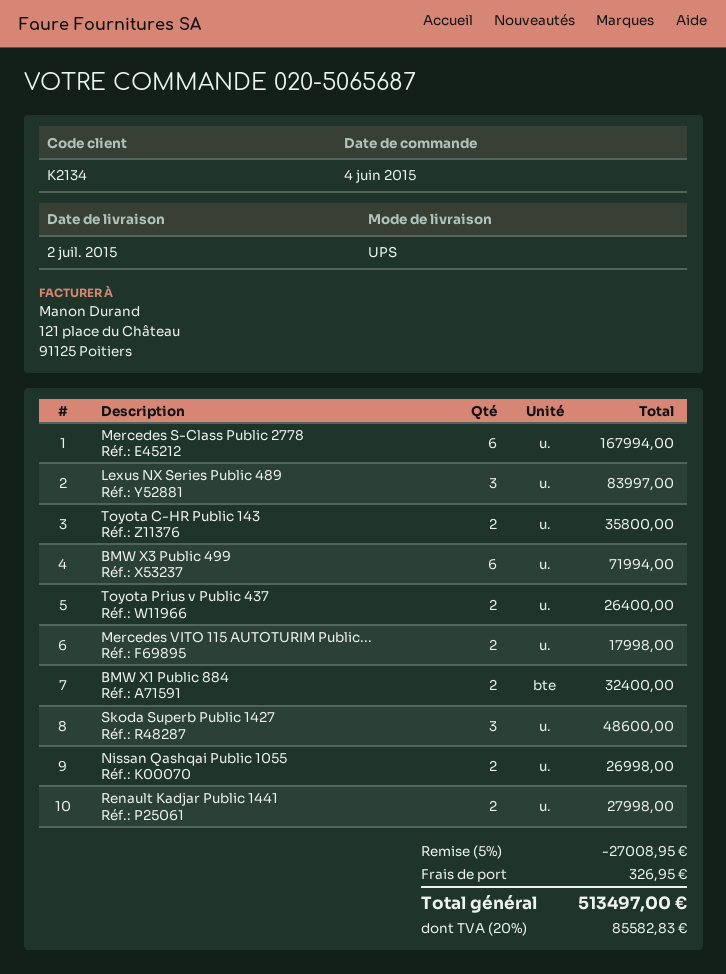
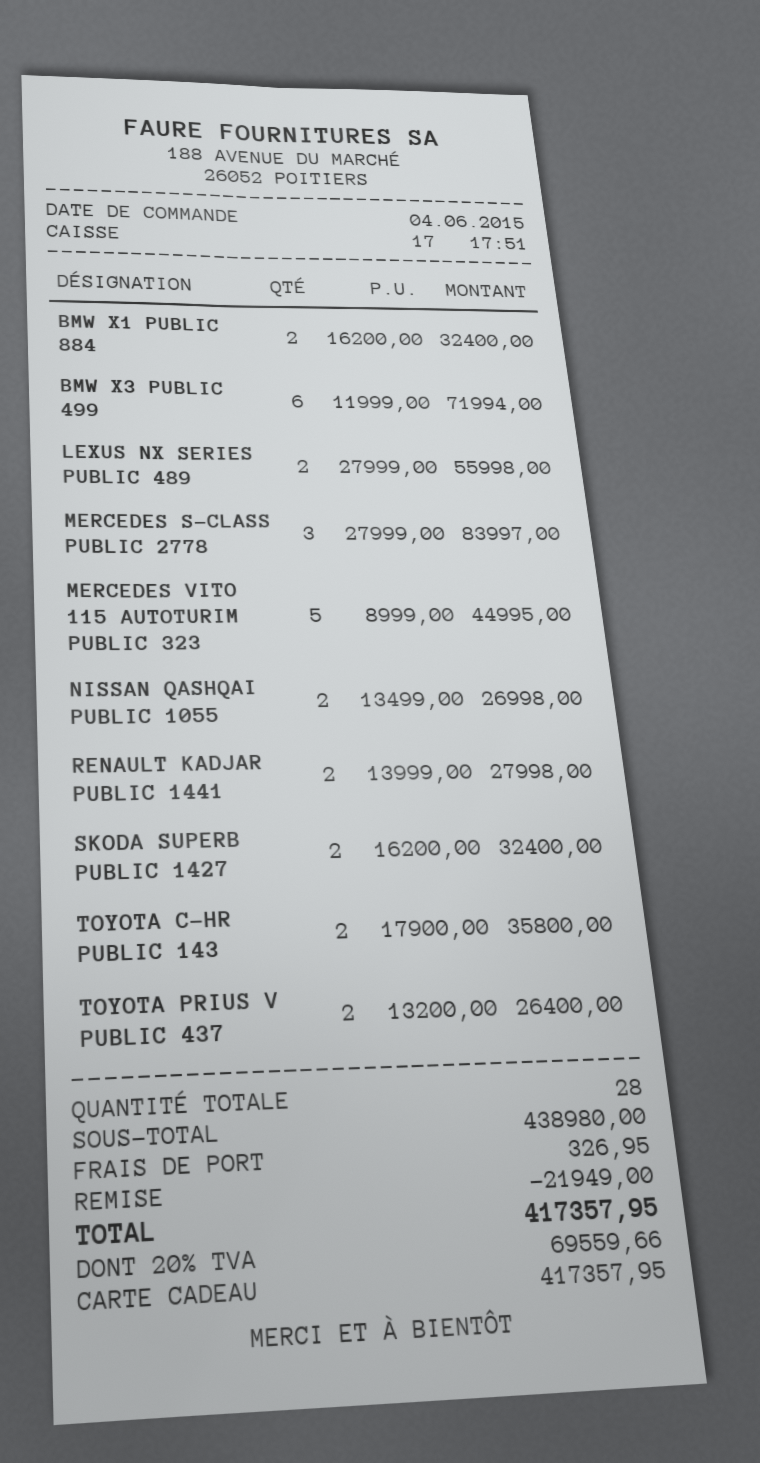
Mercedes S-Class Public 2778: 6 for 167994.00 -> 3 for 83997.00
Lexus NX Series Public 489: 3 for 83997.00 -> 2 for 55998.00
Mercedes VITO 115 AUTOTURIM Public...: 2 for 17998.00 -> 5 for 44995.00
Skoda Superb Public 1427: 3 for 48600.00 -> 2 for 32400.00
discount: 27008.95 -> 21949.00
tax: 20% = 85582.83 -> 20% = 69559.66
total: 513497.00 -> 417357.95

